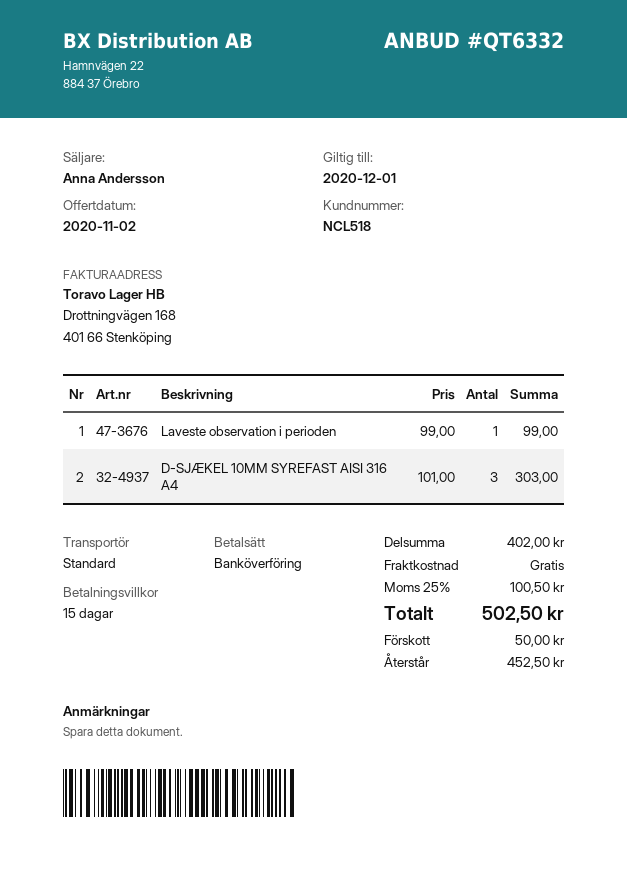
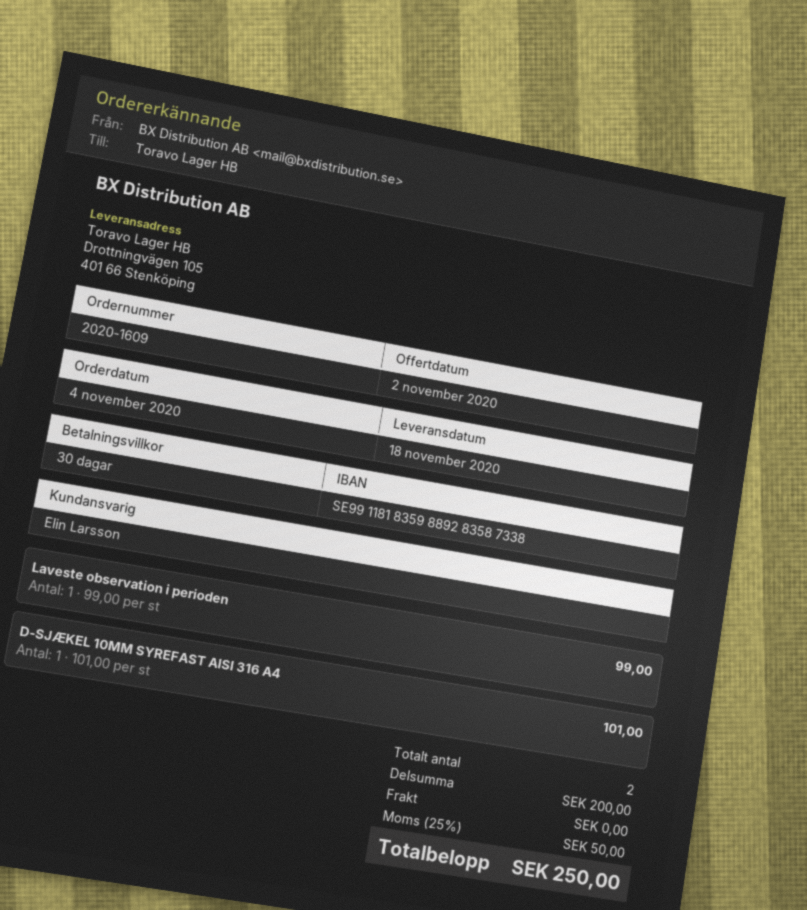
payment terms: 15 days -> 30 days
sales rep: Anna Andersson -> Elin Larsson
D-SJÆKEL 10MM SYREFAST AISI 316 A4: 3 x 101.00 = 303.00 -> 1 x 101.00 = 101.00
subtotal: 402.00 -> 200.00
tax: 25% = 100.50 -> 25% = 50.00
total: 502.50 -> 250.00

